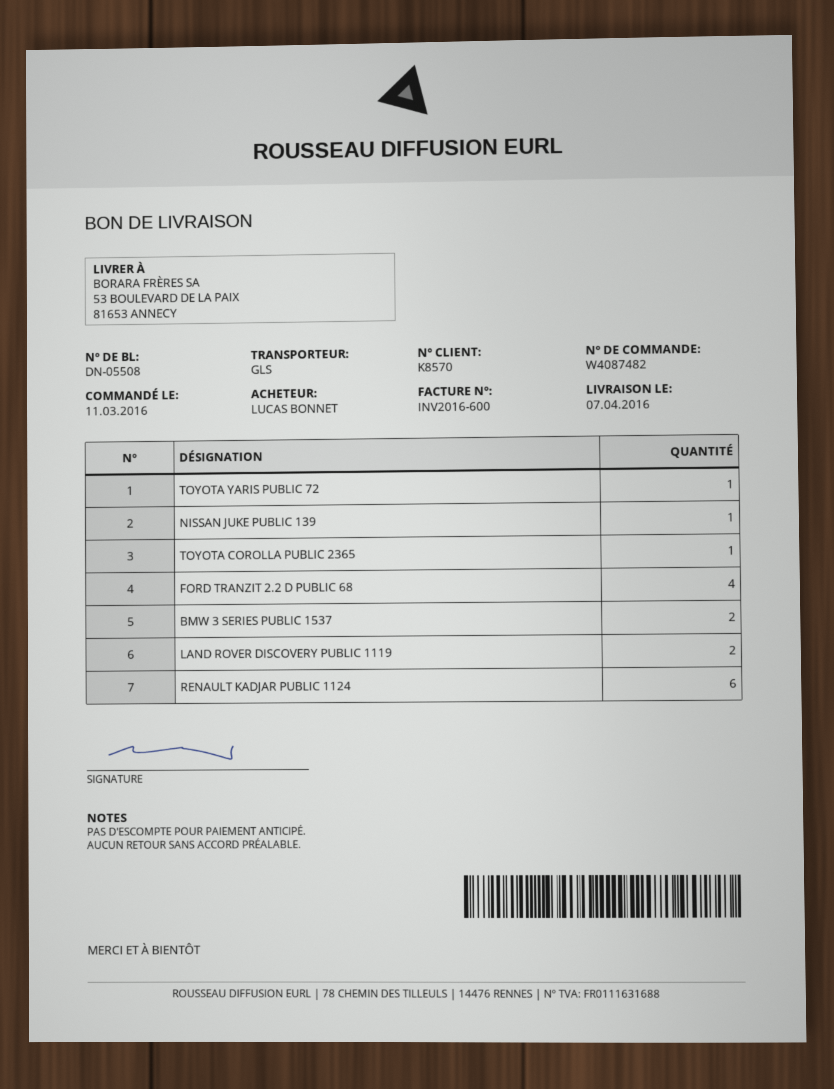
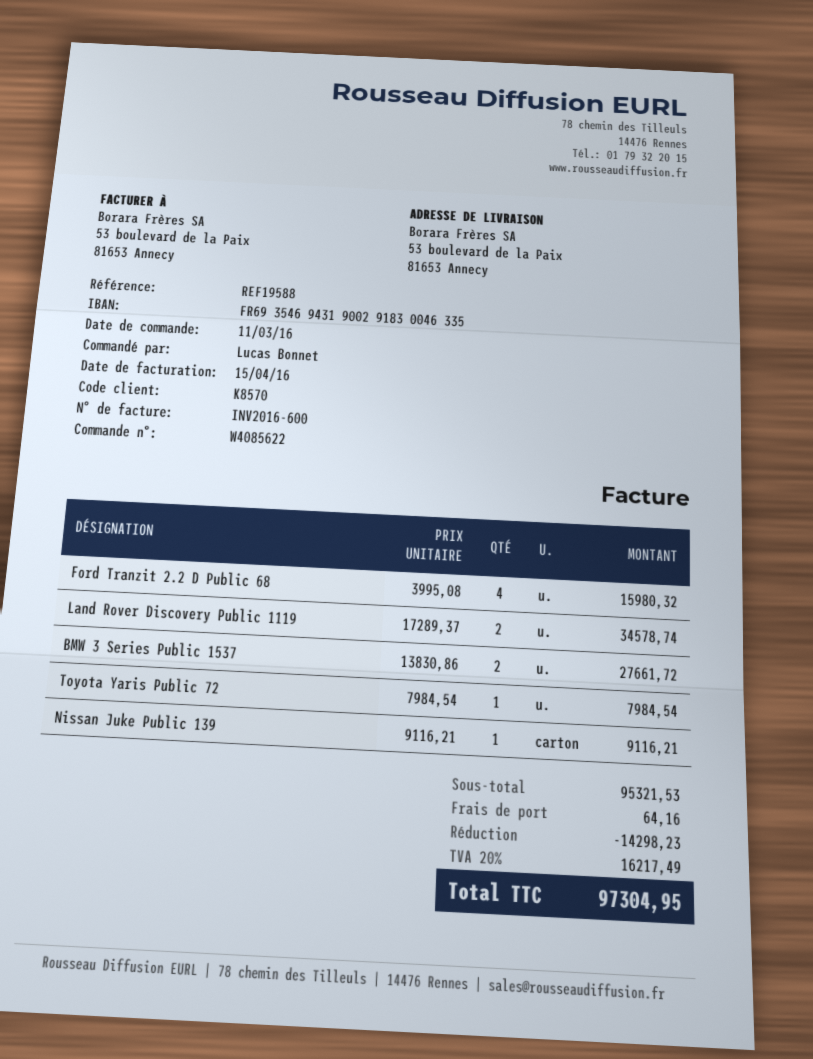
order number: W4087482 -> W4085622
TOYOTA COROLLA PUBLIC 2365: 1 -> none
RENAULT KADJAR PUBLIC 1124: 6 -> none

